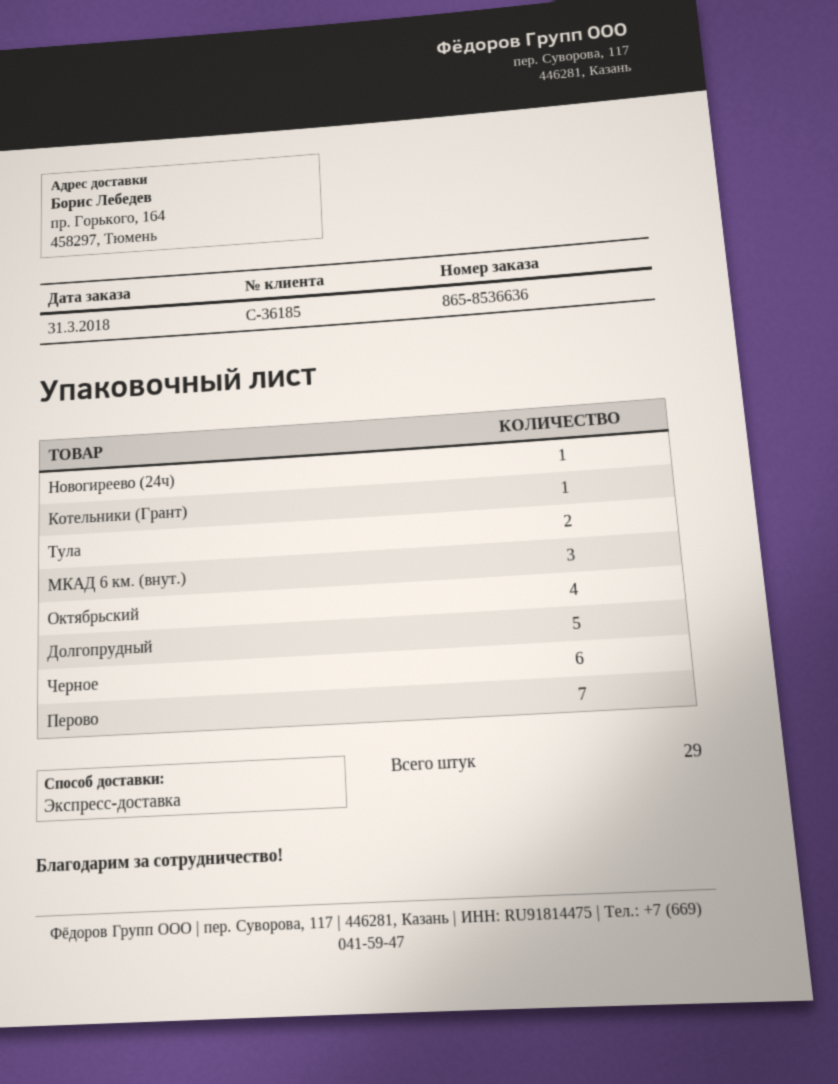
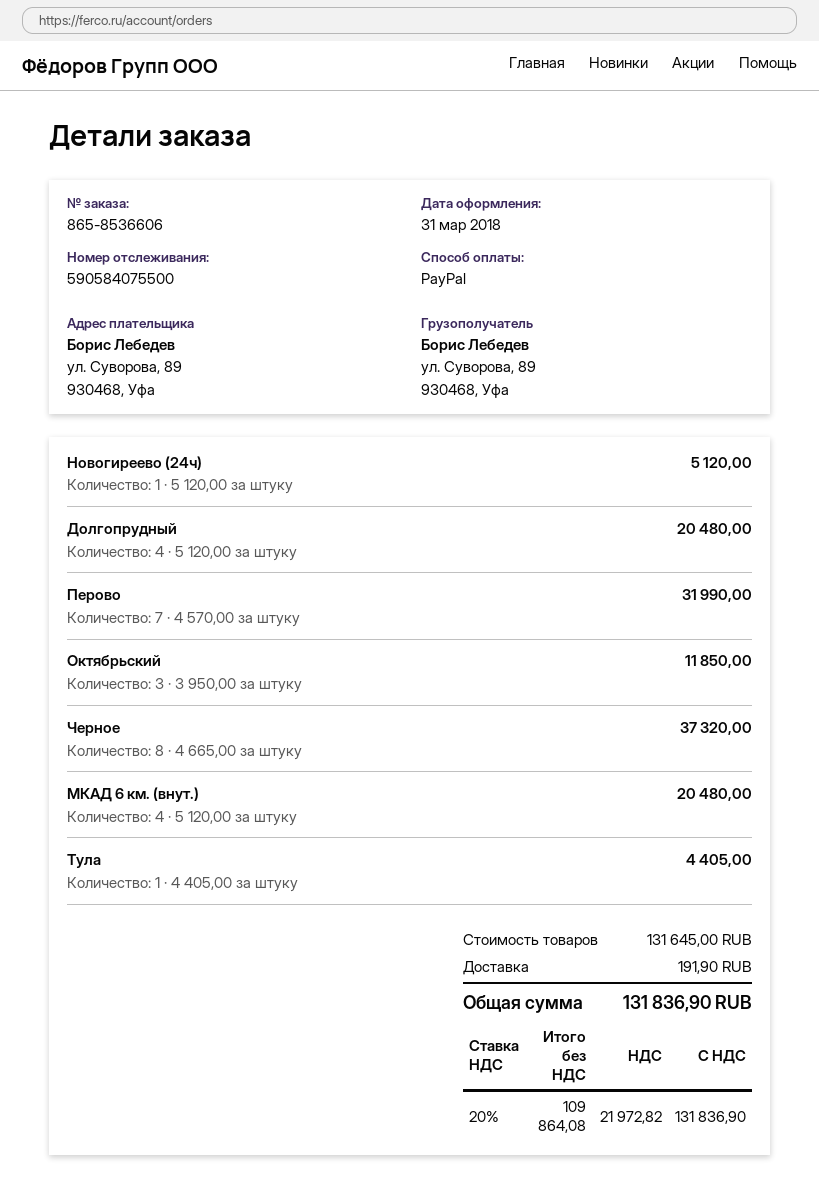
order number: 865-8536636 -> 865-8536606
ship to: пр. Горького, 164, 458297, Тюмень -> ул. Суворова, 89, 930468, Уфа
Котельники (Грант): 1 -> none
Тула: 2 -> 1
МКАД 6 км. (внут.): 3 -> 4
Октябрьский: 4 -> 3
Долгопрудный: 5 -> 4
Черное: 6 -> 8

